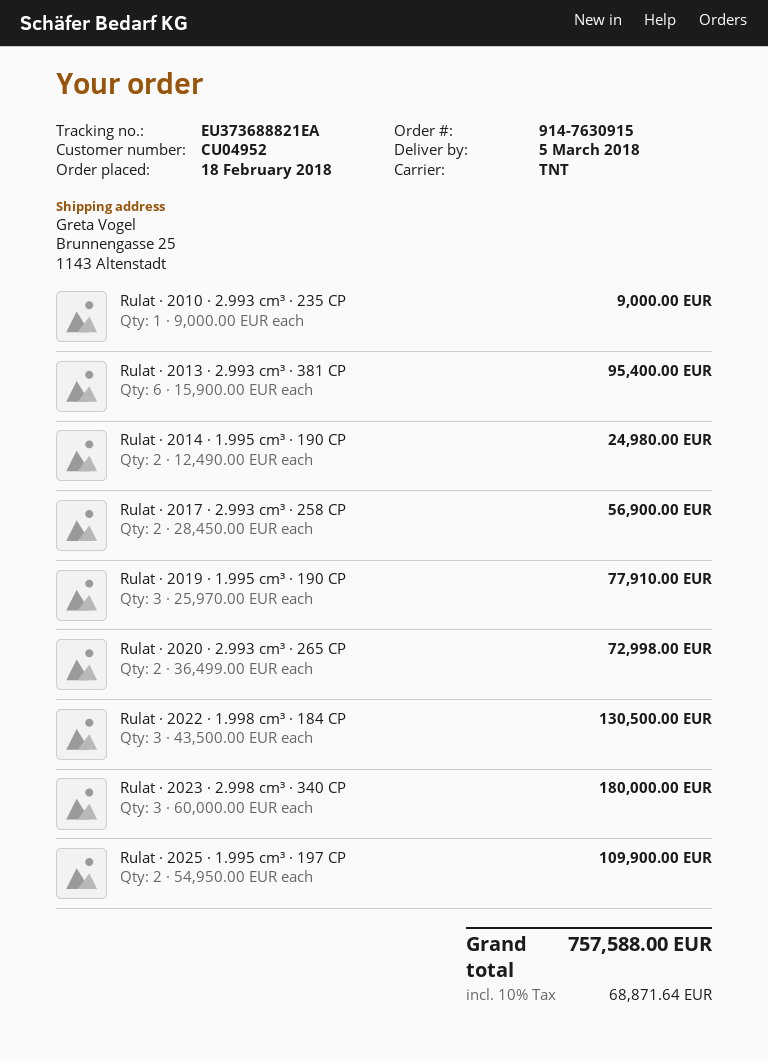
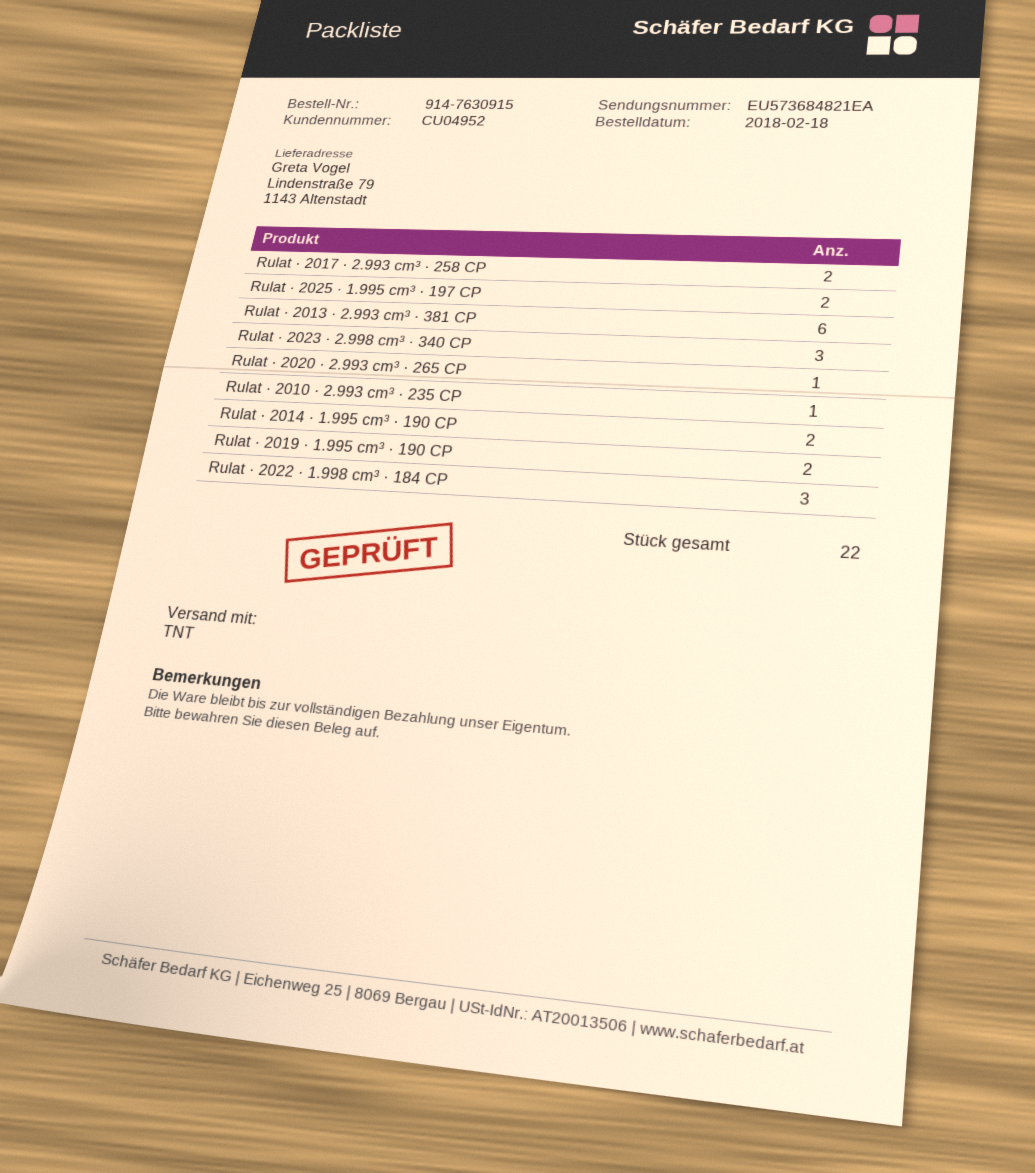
tracking number: EU373688821EA -> EU573684821EA
ship to: Brunnengasse 25, 1143 Altenstadt -> Lindenstraße 79, 1143 Altenstadt
Rulat · 2019 · 1.995 cm³ · 190 CP: 3 -> 2
Rulat · 2020 · 2.993 cm³ · 265 CP: 2 -> 1

